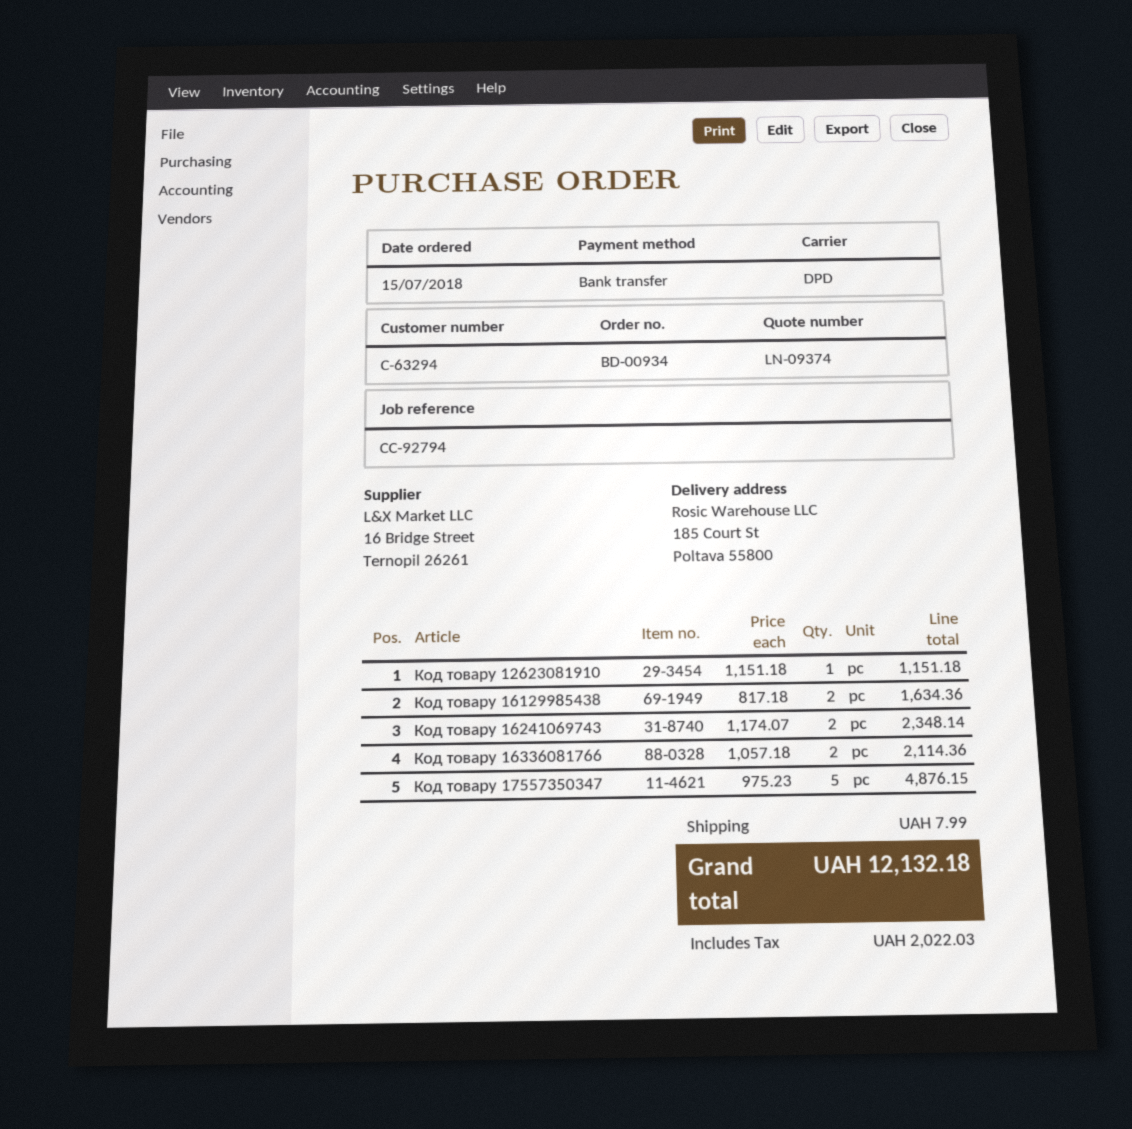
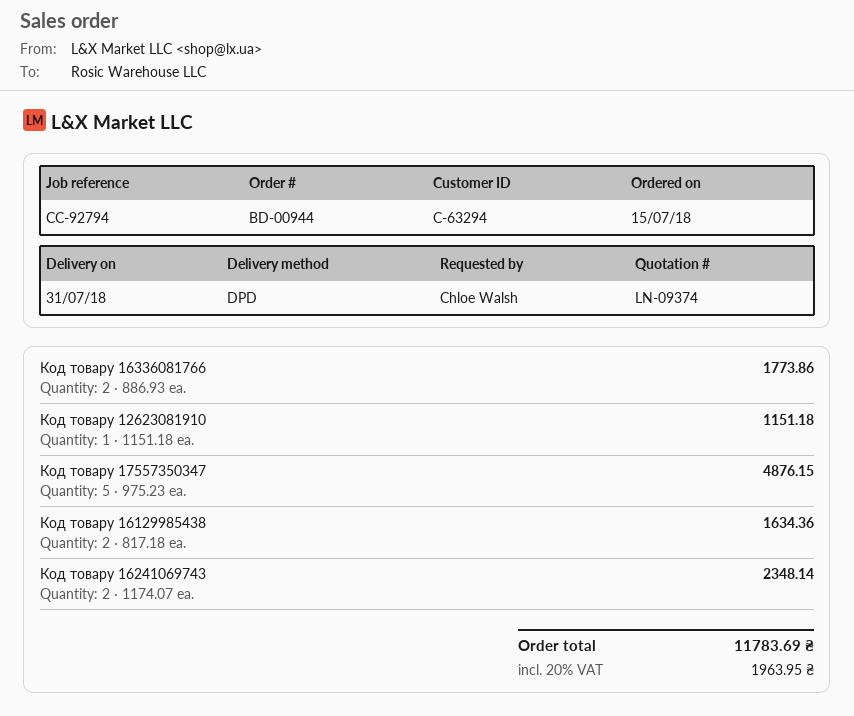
order number: BD-00934 -> BD-00944
Код товару 16336081766: 2 x 1057.18 = 2114.36 -> 2 x 886.93 = 1773.86
shipping: 7.99 -> none
tax: 2022.03 -> 1963.95
total: 12132.18 -> 11783.69

